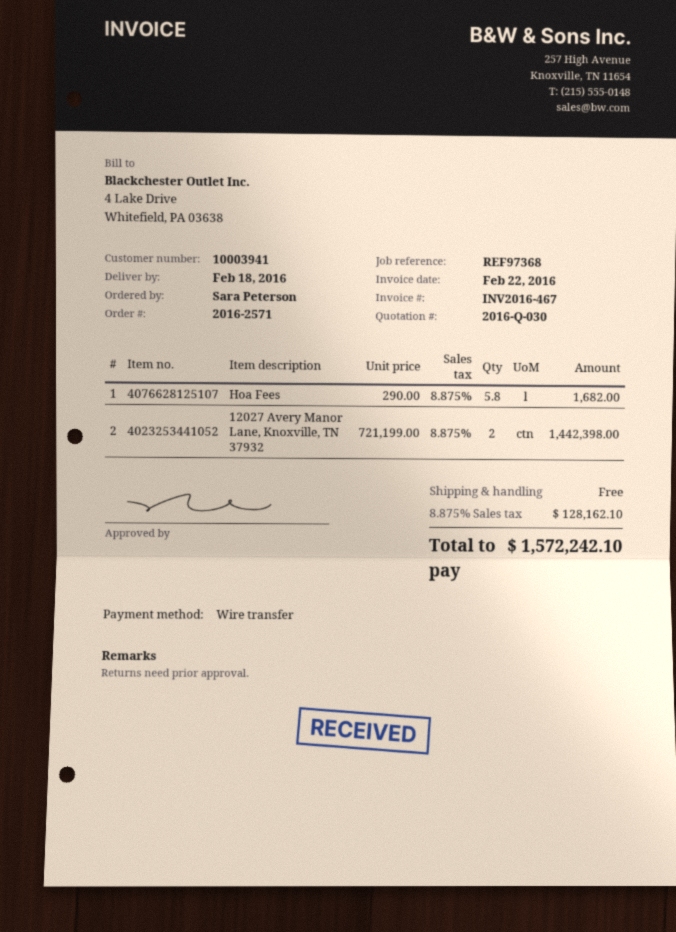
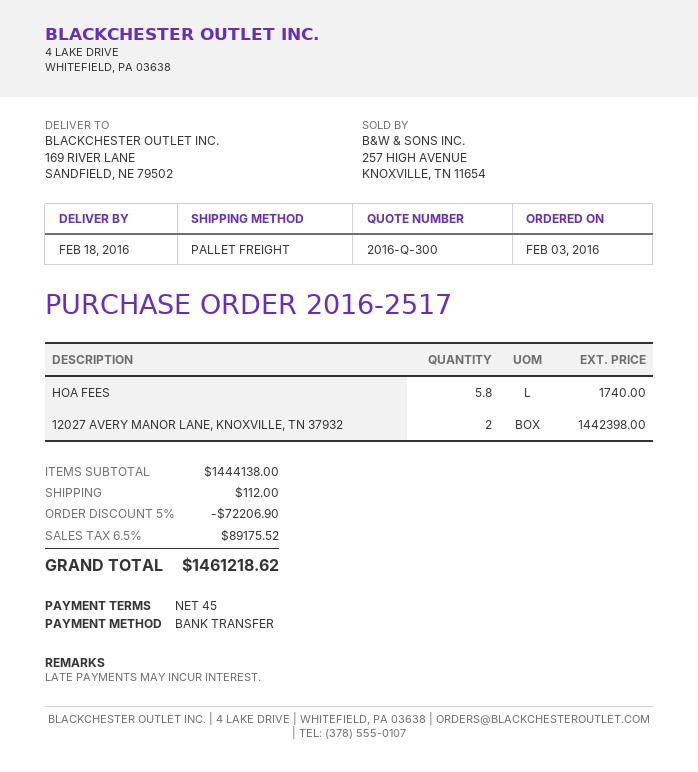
quote number: 2016-Q-030 -> 2016-Q-300
order number: 2016-2571 -> 2016-2517
Hoa Fees: 5.8 for 1682.00 -> 5.8 for 1740.00
discount: none -> 5% = 72206.90
shipping: 0.00 -> 112.00
tax: 8.875% = 128162.10 -> 6.5% = 89175.52
total: 1572242.10 -> 1461218.62

